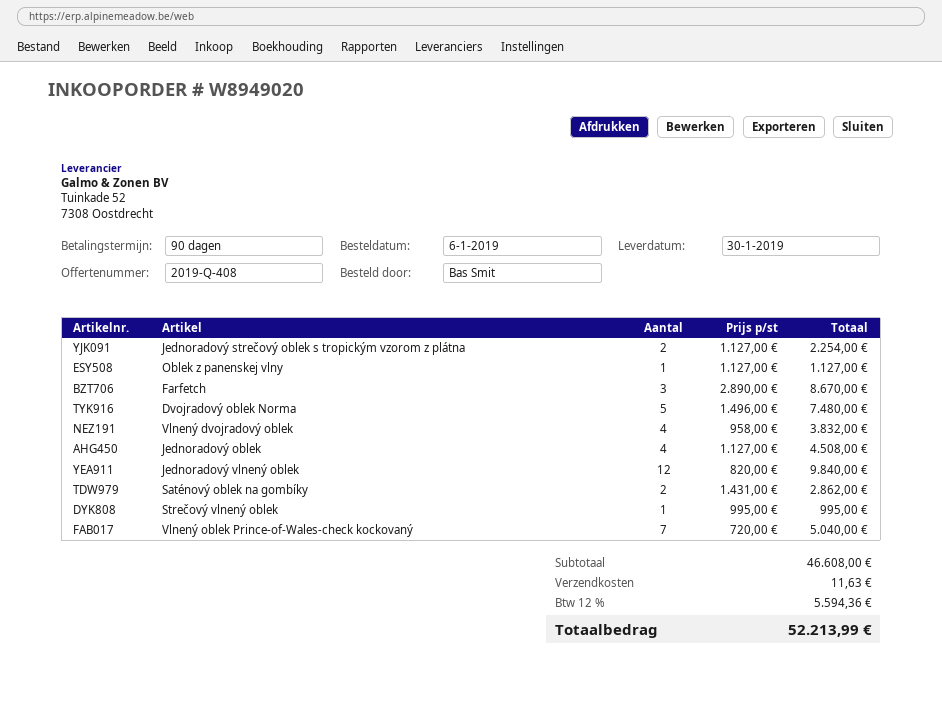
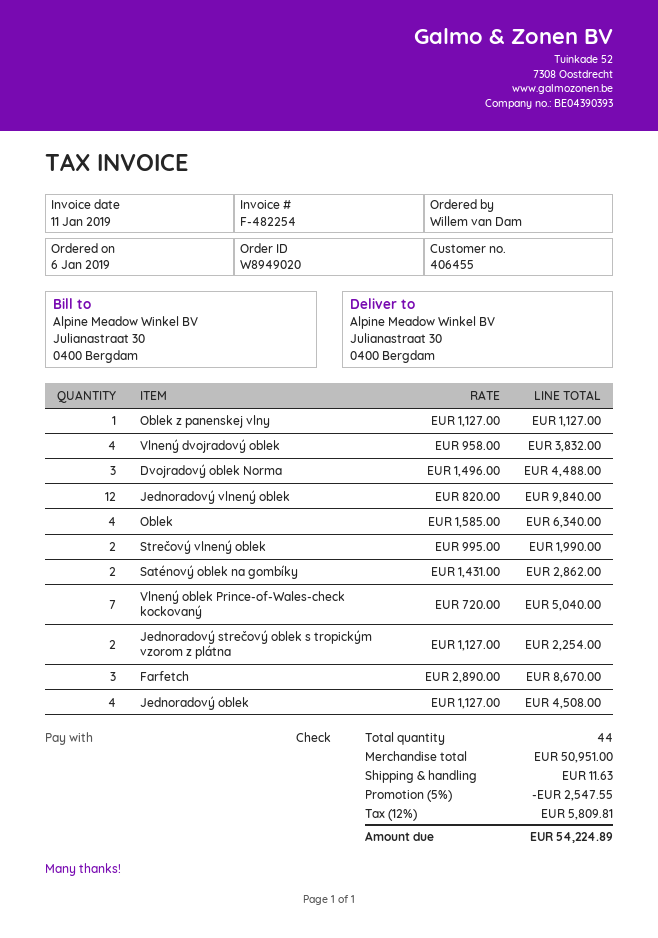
ordered by: Bas Smit -> Willem van Dam
Dvojradový oblek Norma: 5 x 1496.00 = 7480.00 -> 3 x 1496.00 = 4488.00
Strečový vlnený oblek: 1 x 995.00 = 995.00 -> 2 x 995.00 = 1990.00
Oblek: none -> 4 x 1585.00 = 6340.00
subtotal: 46608.00 -> 50951.00
discount: none -> 5% = 2547.55
tax: 12% = 5594.36 -> 12% = 5809.81
total: 52213.99 -> 54224.89

